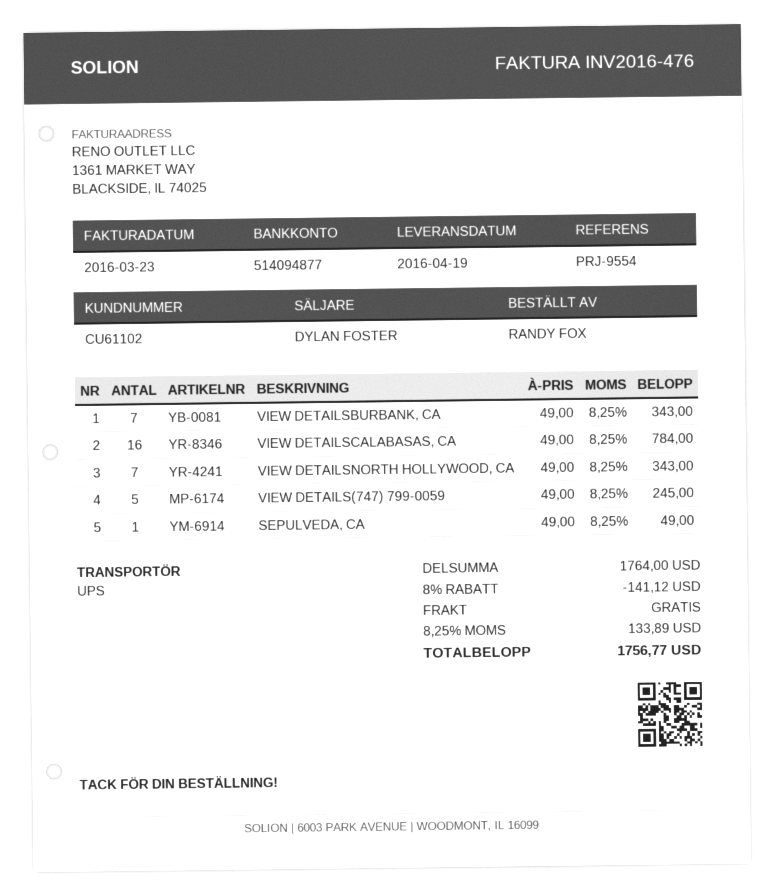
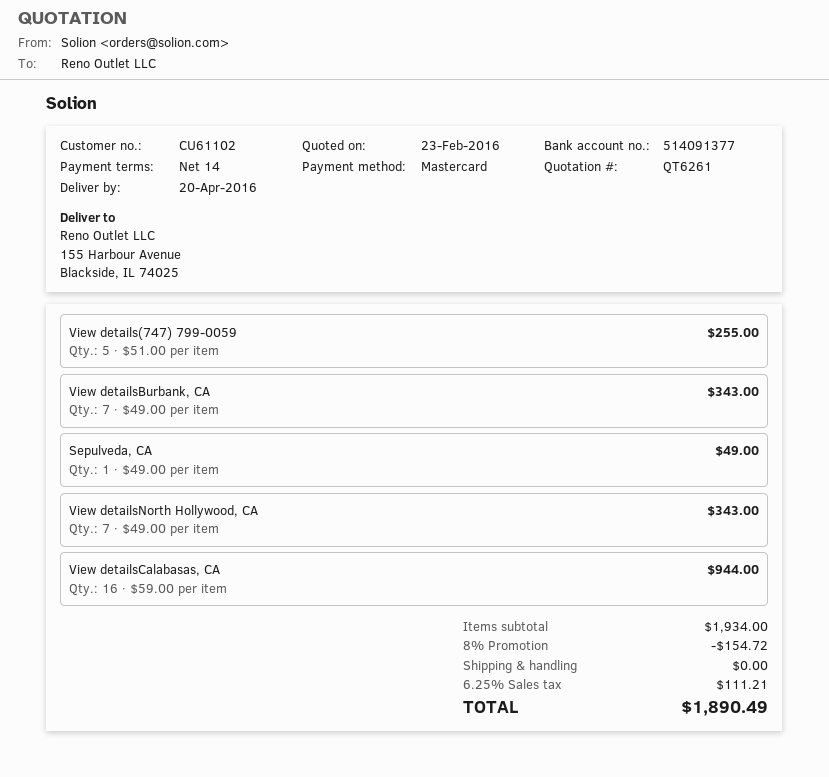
delivery date: 2016-04-19 -> 2016-04-20
bank account: 514094877 -> 514091377
VIEW DETAILSCALABASAS, CA: 16 x 49.00 = 784.00 -> 16 x 59.00 = 944.00
VIEW DETAILS(747) 799-0059: 5 x 49.00 = 245.00 -> 5 x 51.00 = 255.00
subtotal: 1764.00 -> 1934.00
discount: 8% = 141.12 -> 8% = 154.72
tax: 8.25% = 133.89 -> 6.25% = 111.21
total: 1756.77 -> 1890.49

